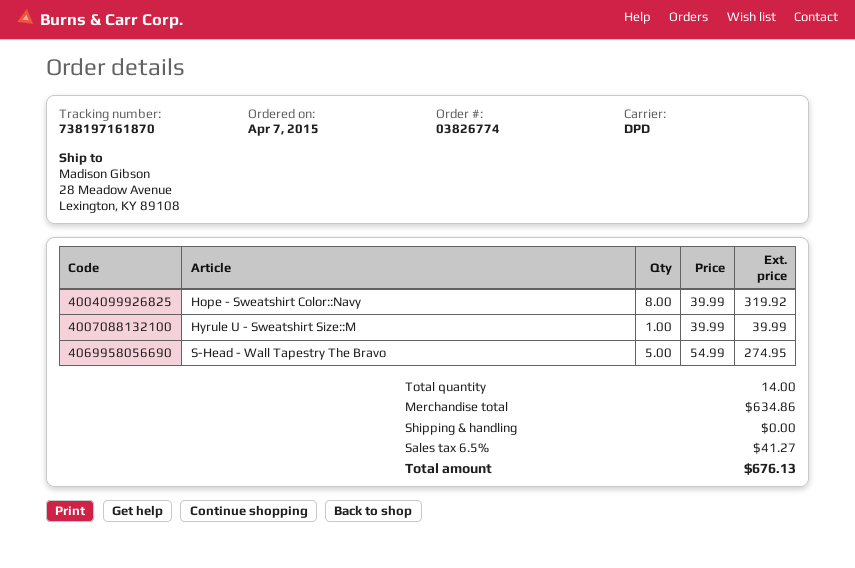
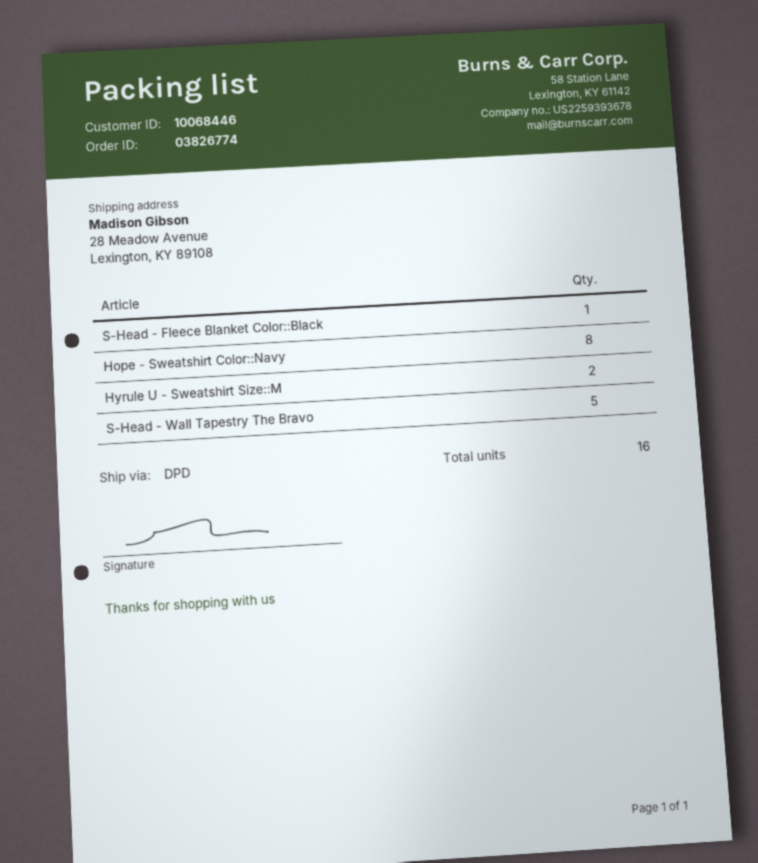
Hyrule U - Sweatshirt Size::M: 1 -> 2
S-Head - Fleece Blanket Color::Black: none -> 1
total quantity: 14 -> 16

